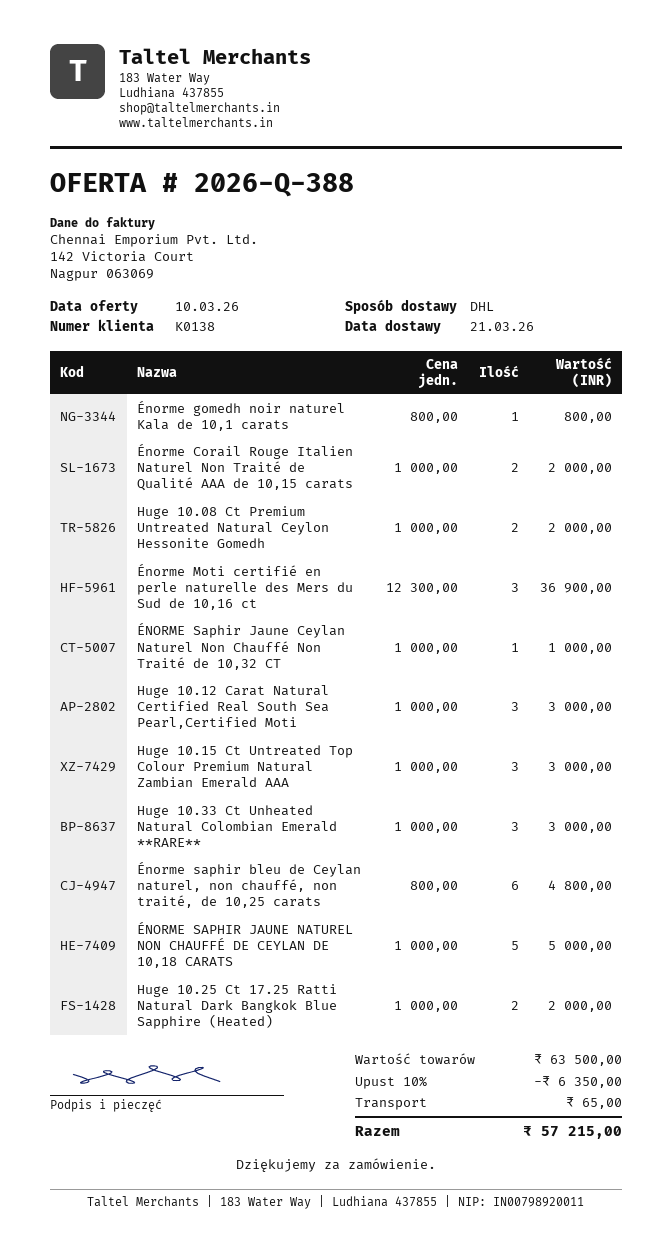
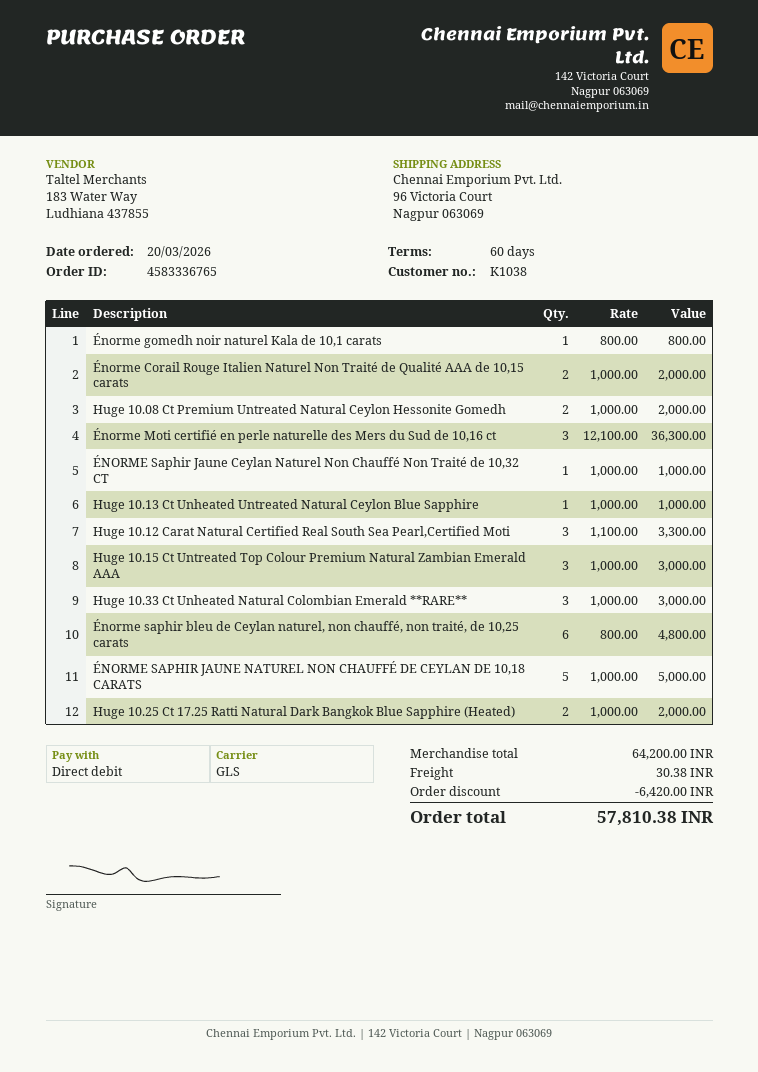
customer number: K0138 -> K1038
shipping method: DHL -> GLS
Énorme Moti certifié en perle naturelle des Mers du Sud de 10,16 ct: 3 x 12300.00 = 36900.00 -> 3 x 12100.00 = 36300.00
Huge 10.12 Carat Natural Certified Real South Sea Pearl,Certified Moti: 3 x 1000.00 = 3000.00 -> 3 x 1100.00 = 3300.00
Huge 10.13 Ct Unheated Untreated Natural Ceylon Blue Sapphire: none -> 1 x 1000.00 = 1000.00
subtotal: 63500.00 -> 64200.00
discount: 6350.00 -> 6420.00
shipping: 65.00 -> 30.38
total: 57215.00 -> 57810.38

